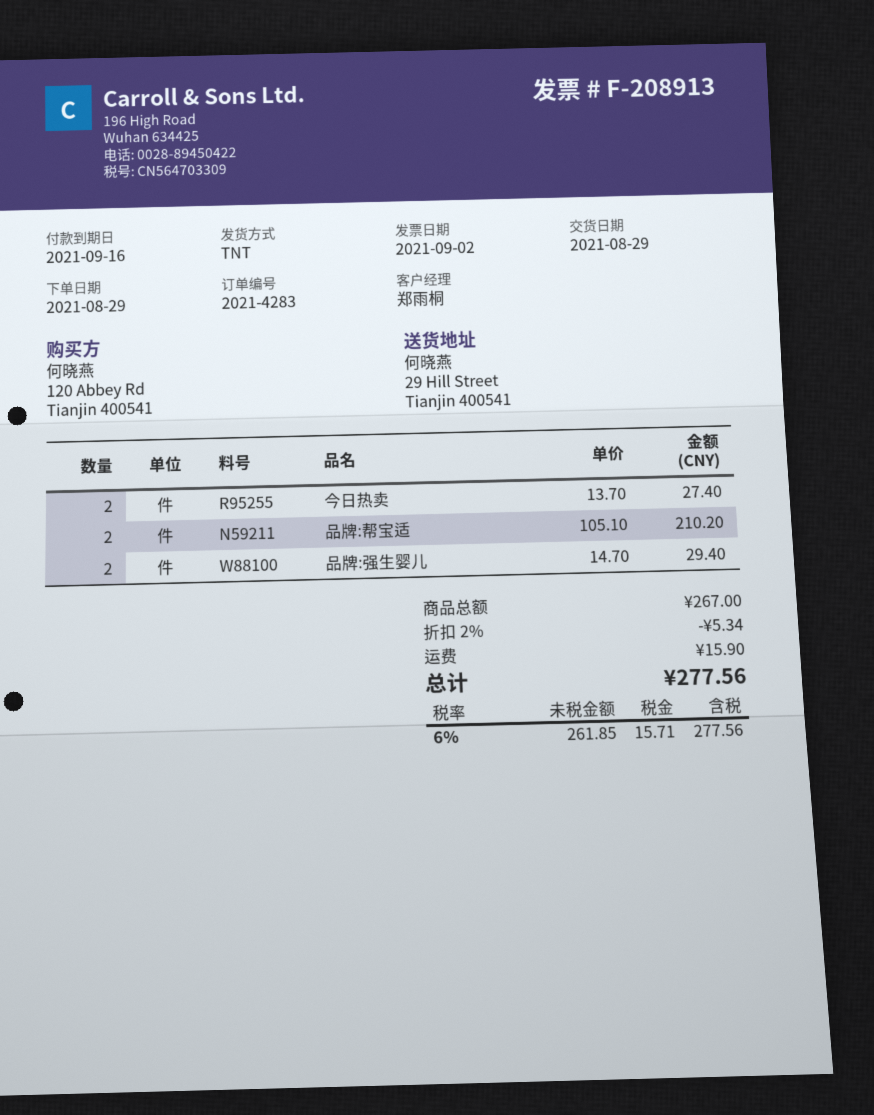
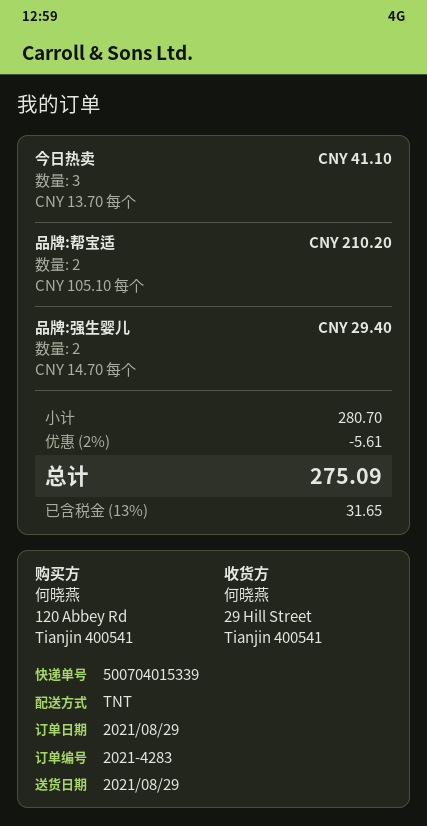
今日热卖: 2 x 13.70 = 27.40 -> 3 x 13.70 = 41.10
subtotal: 267.00 -> 280.70
discount: 2% = 5.34 -> 2% = 5.61
shipping: 15.90 -> none
tax: 6% = 15.71 -> 13% = 31.65
total: 277.56 -> 275.09

